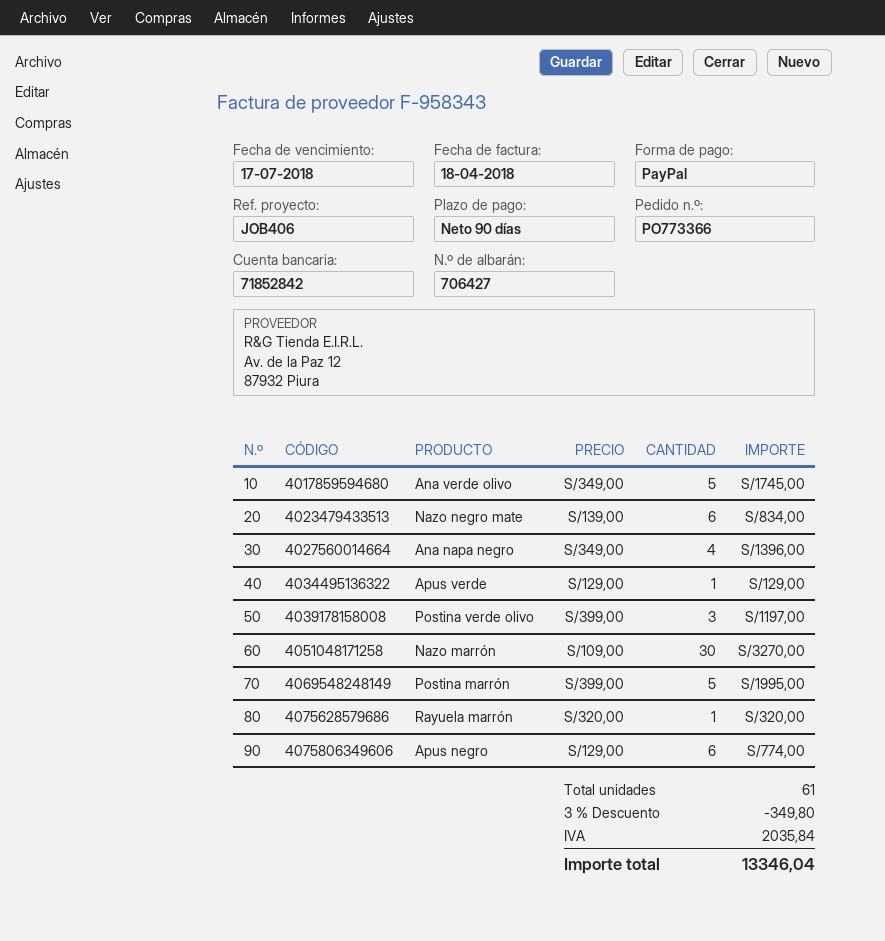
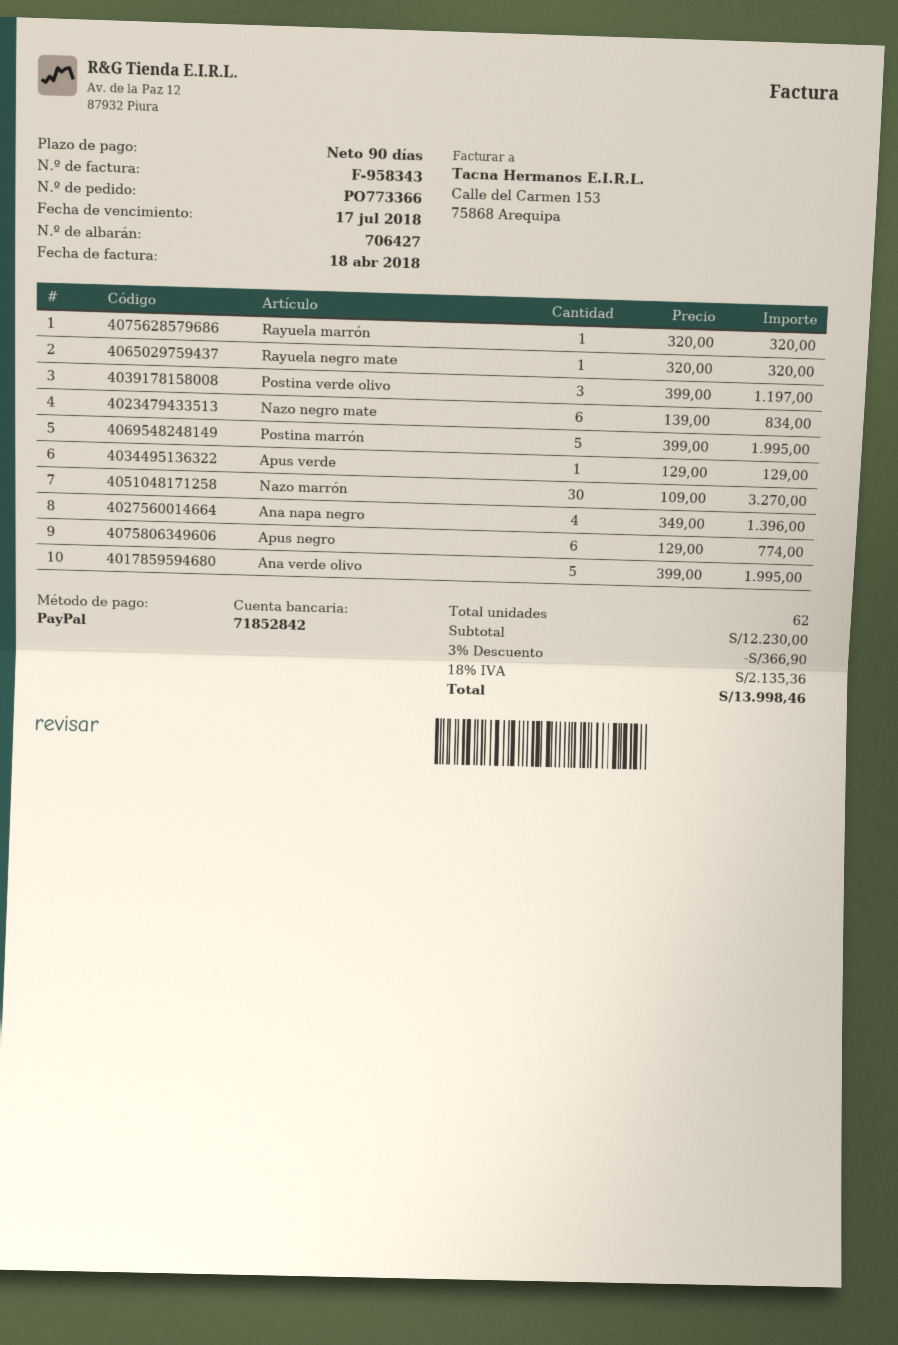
Ana verde olivo: 5 x 349.00 = 1745.00 -> 5 x 399.00 = 1995.00
Rayuela negro mate: none -> 1 x 320.00 = 320.00
total quantity: 61 -> 62
discount: 3% = 349.80 -> 3% = 366.90
tax: 2035.84 -> 2135.36
total: 13346.04 -> 13998.46

